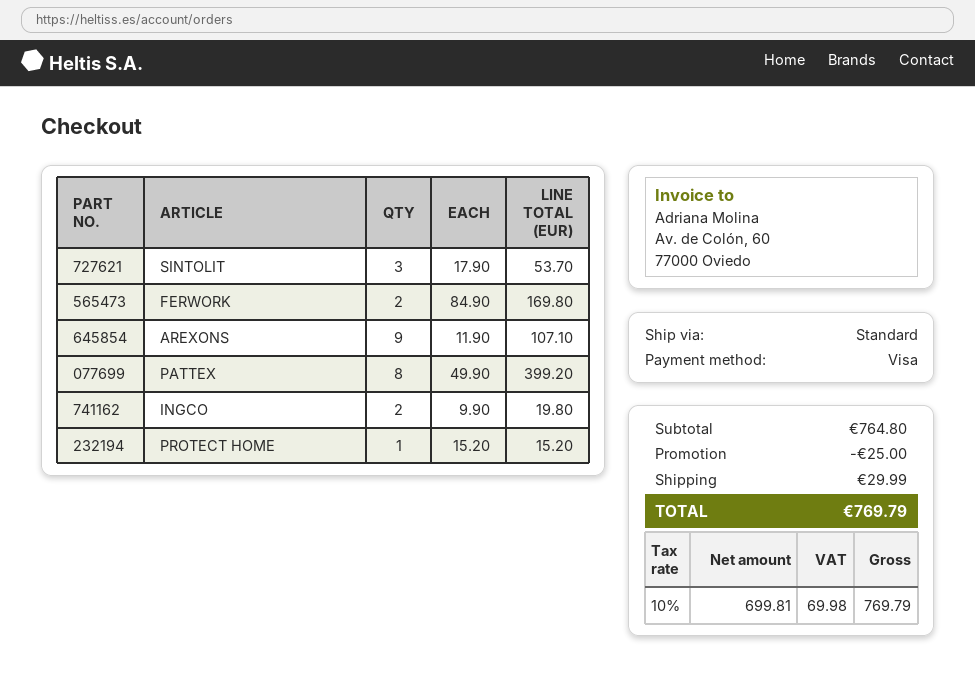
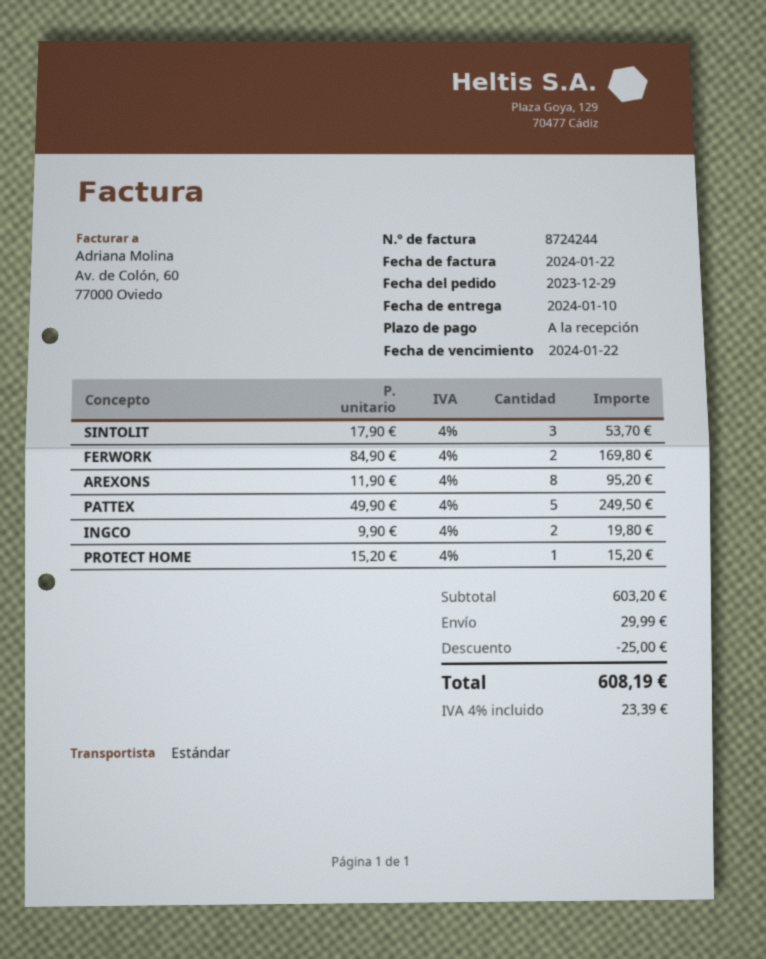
AREXONS: 9 x 11.90 = 107.10 -> 8 x 11.90 = 95.20
PATTEX: 8 x 49.90 = 399.20 -> 5 x 49.90 = 249.50
subtotal: 764.80 -> 603.20
tax: 10% = 69.98 -> 4% = 23.39
total: 769.79 -> 608.19

